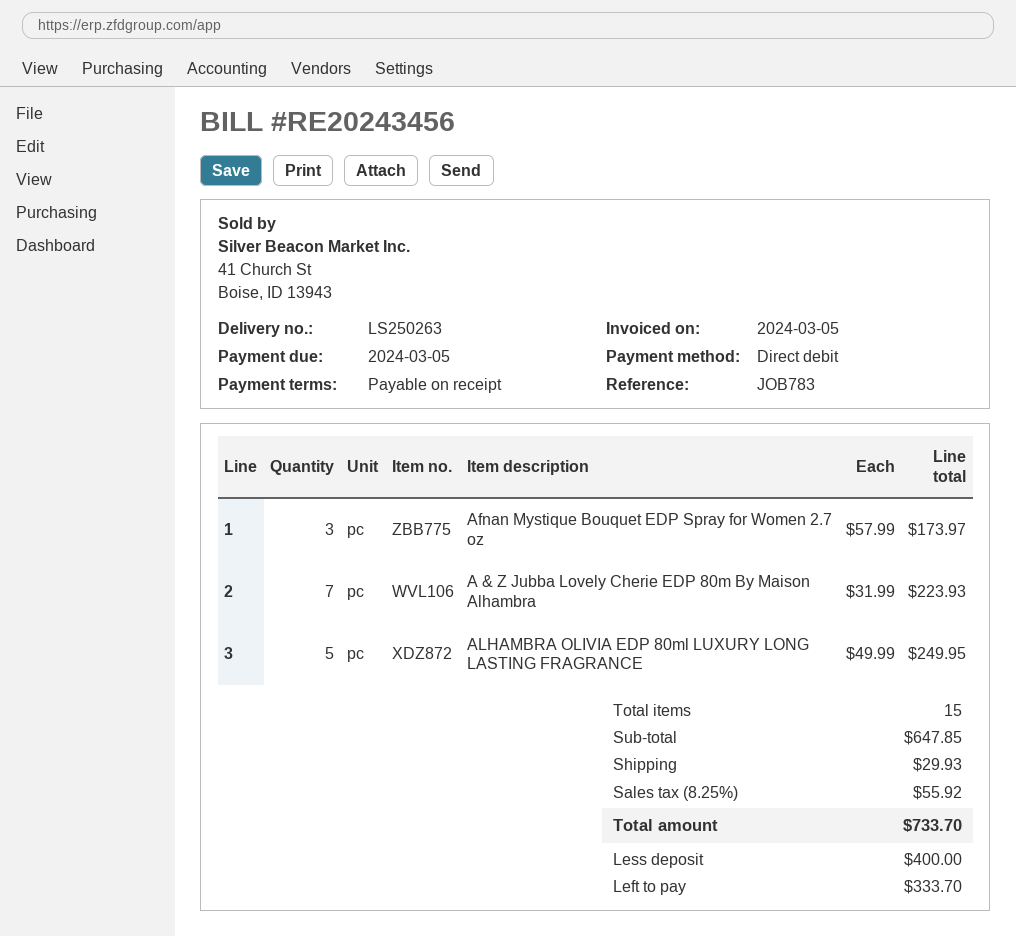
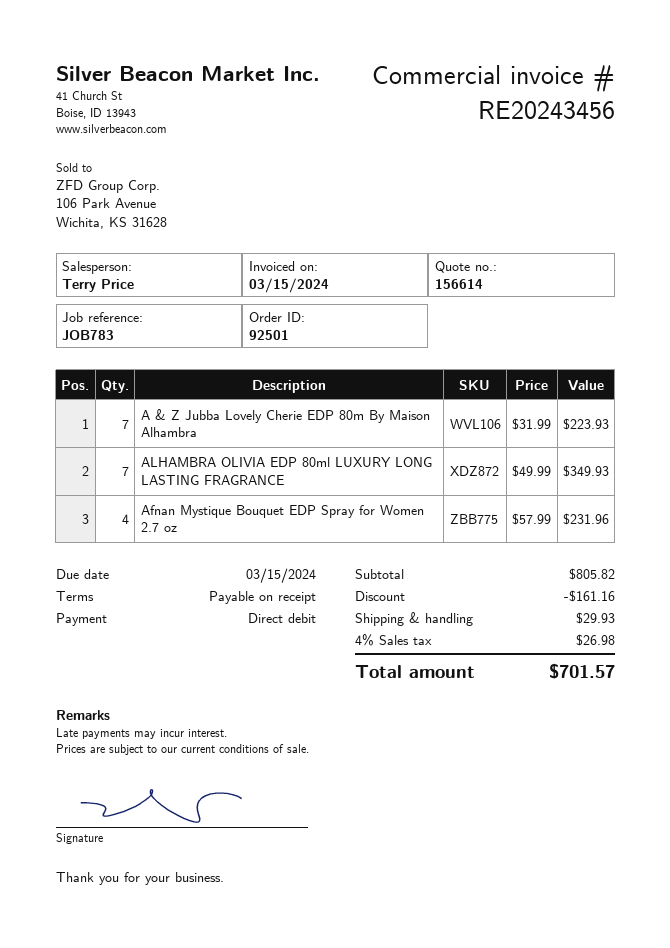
invoice date: 2024-03-05 -> 2024-03-15
due date: 2024-03-05 -> 2024-03-15
Afnan Mystique Bouquet EDP Spray for Women 2.7 oz: 3 x 57.99 = 173.97 -> 4 x 57.99 = 231.96
ALHAMBRA OLIVIA EDP 80ml LUXURY LONG LASTING FRAGRANCE: 5 x 49.99 = 249.95 -> 7 x 49.99 = 349.93
subtotal: 647.85 -> 805.82
discount: none -> 161.16
tax: 8.25% = 55.92 -> 4% = 26.98
total: 733.70 -> 701.57

